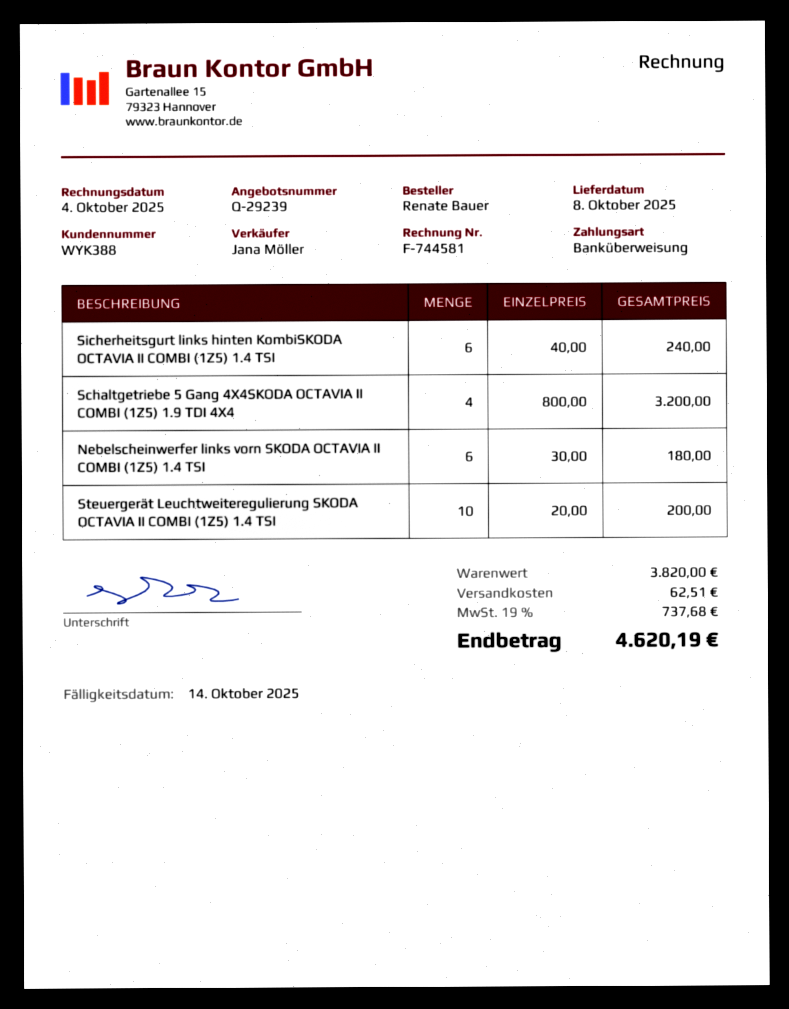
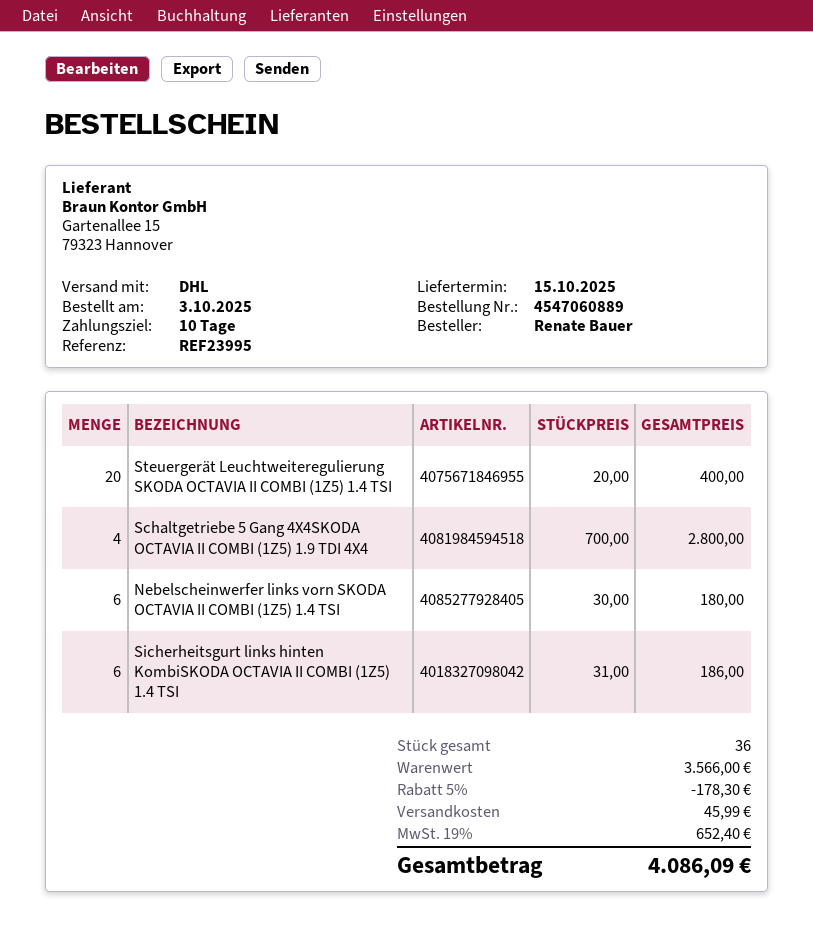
delivery date: 2025-10-08 -> 2025-10-15
Sicherheitsgurt links hinten KombiSKODA OCTAVIA II COMBI (1Z5) 1.4 TSI: 6 x 40.00 = 240.00 -> 6 x 31.00 = 186.00
Schaltgetriebe 5 Gang 4X4SKODA OCTAVIA II COMBI (1Z5) 1.9 TDI 4X4: 4 x 800.00 = 3200.00 -> 4 x 700.00 = 2800.00
Steuergerät Leuchtweiteregulierung SKODA OCTAVIA II COMBI (1Z5) 1.4 TSI: 10 x 20.00 = 200.00 -> 20 x 20.00 = 400.00
subtotal: 3820.00 -> 3566.00
discount: none -> 5% = 178.30
shipping: 62.51 -> 45.99
tax: 19% = 737.68 -> 19% = 652.40
total: 4620.19 -> 4086.09

